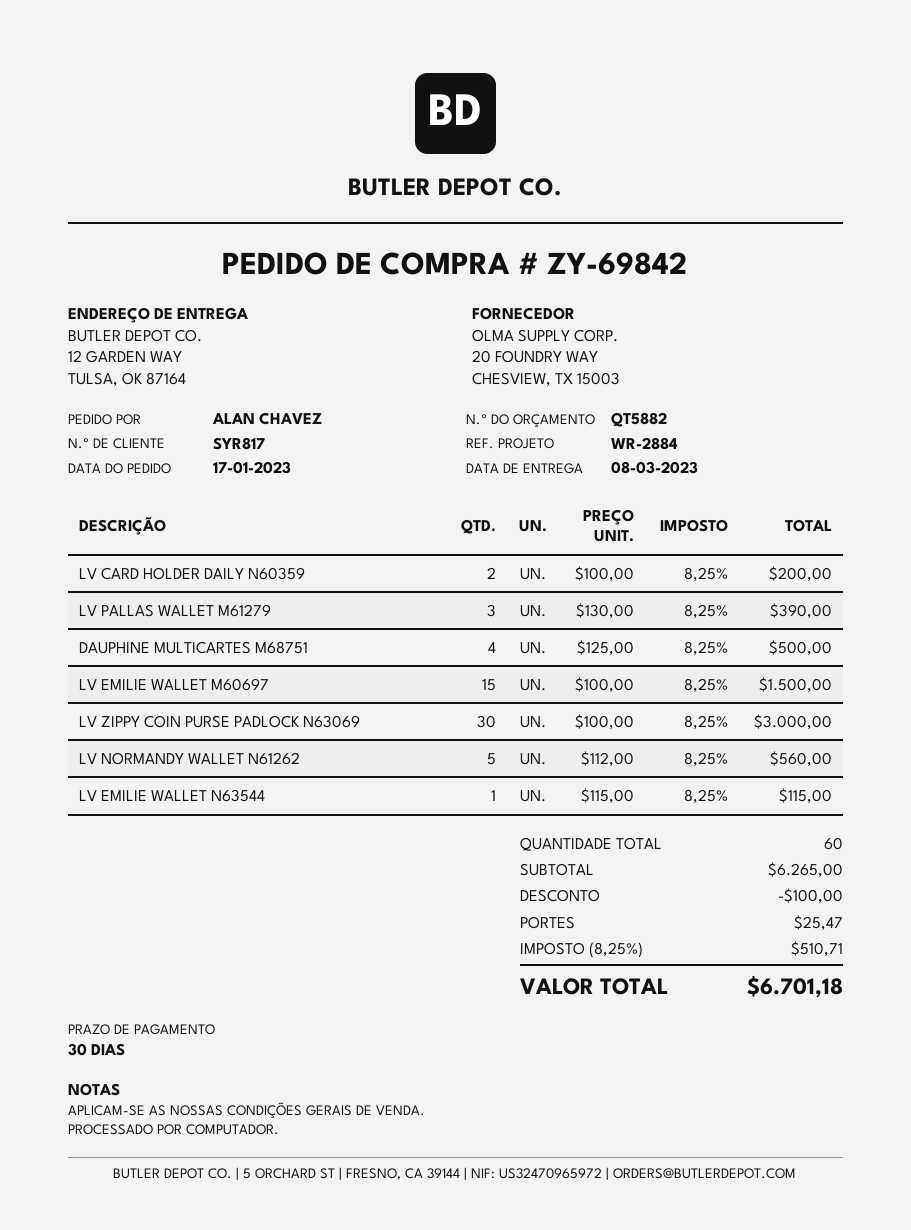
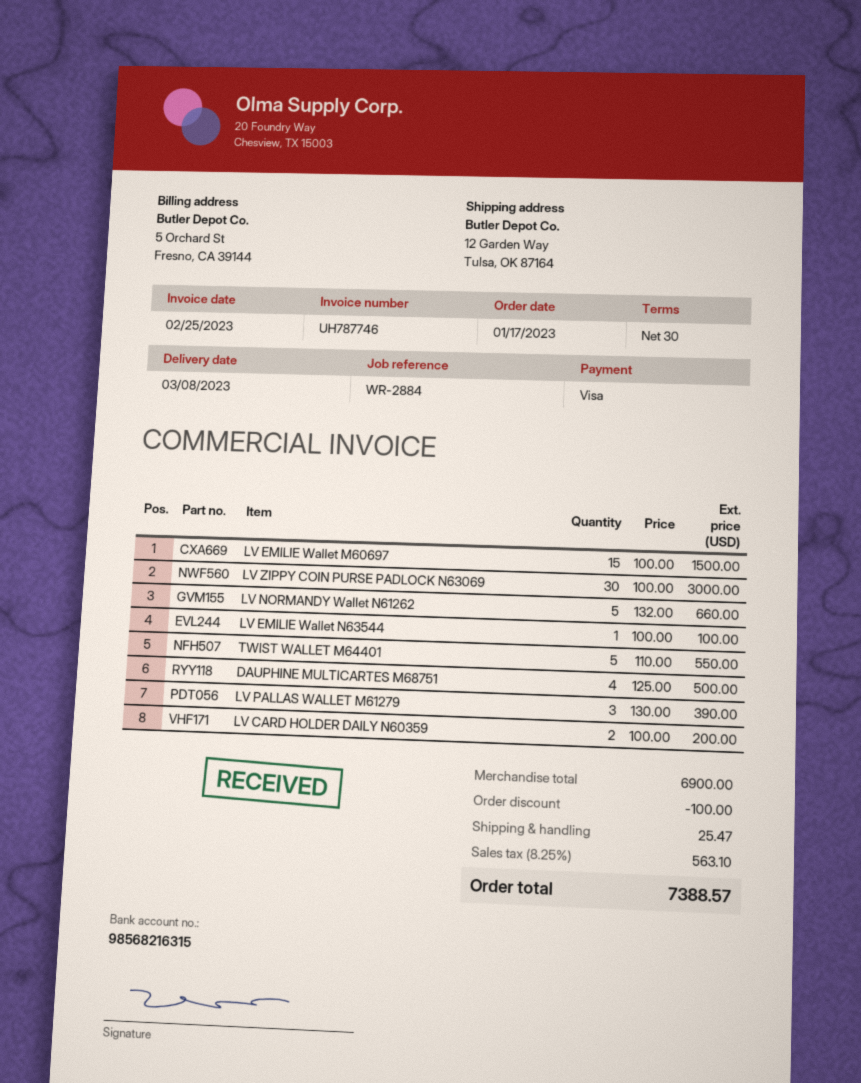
LV NORMANDY WALLET N61262: 5 x 112.00 = 560.00 -> 5 x 132.00 = 660.00
LV EMILIE WALLET N63544: 1 x 115.00 = 115.00 -> 1 x 100.00 = 100.00
TWIST WALLET M64401: none -> 5 x 110.00 = 550.00
subtotal: 6265.00 -> 6900.00
tax: 8.25% = 510.71 -> 8.25% = 563.10
total: 6701.18 -> 7388.57

